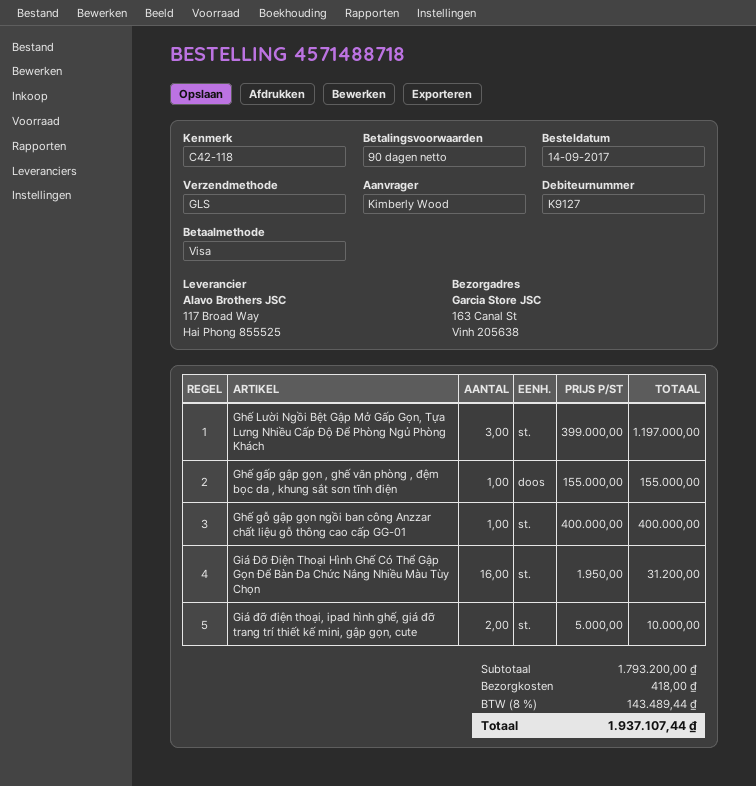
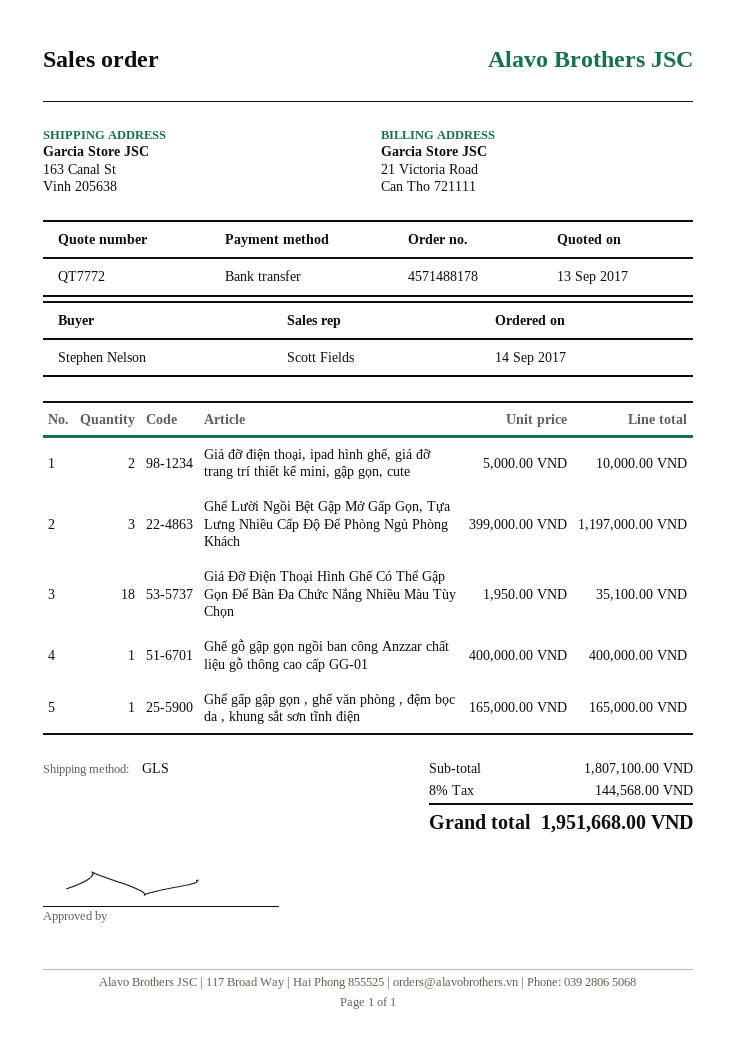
order number: 4571488718 -> 4571488178
ordered by: Kimberly Wood -> Stephen Nelson
payment method: Visa -> bank transfer
Ghế gấp gập gọn , ghế văn phòng , đệm bọc da , khung sắt sơn tĩnh điện: 1 x 155000.00 = 155000.00 -> 1 x 165000.00 = 165000.00
Giá Đỡ Điện Thoại Hình Ghế Có Thể Gập Gọn Để Bàn Đa Chức Nắng Nhiều Màu Tùy Chọn: 16 x 1950.00 = 31200.00 -> 18 x 1950.00 = 35100.00
subtotal: 1793200.00 -> 1807100.00
shipping: 418.00 -> none
tax: 8% = 143489.44 -> 8% = 144568.00
total: 1937107.44 -> 1951668.00

